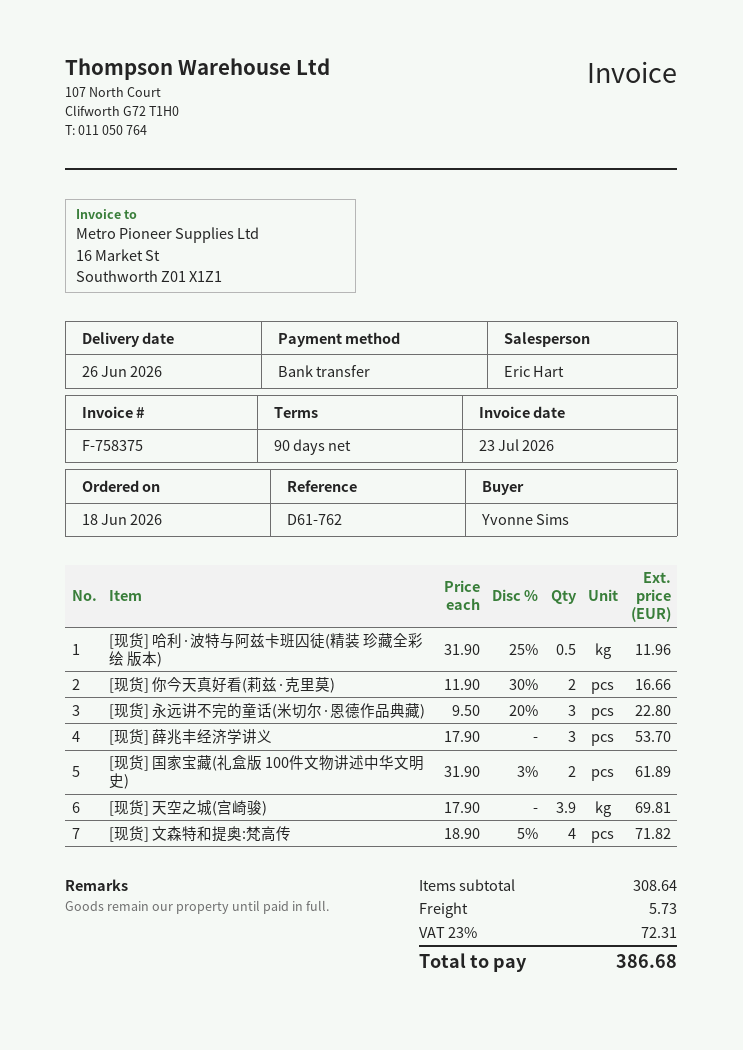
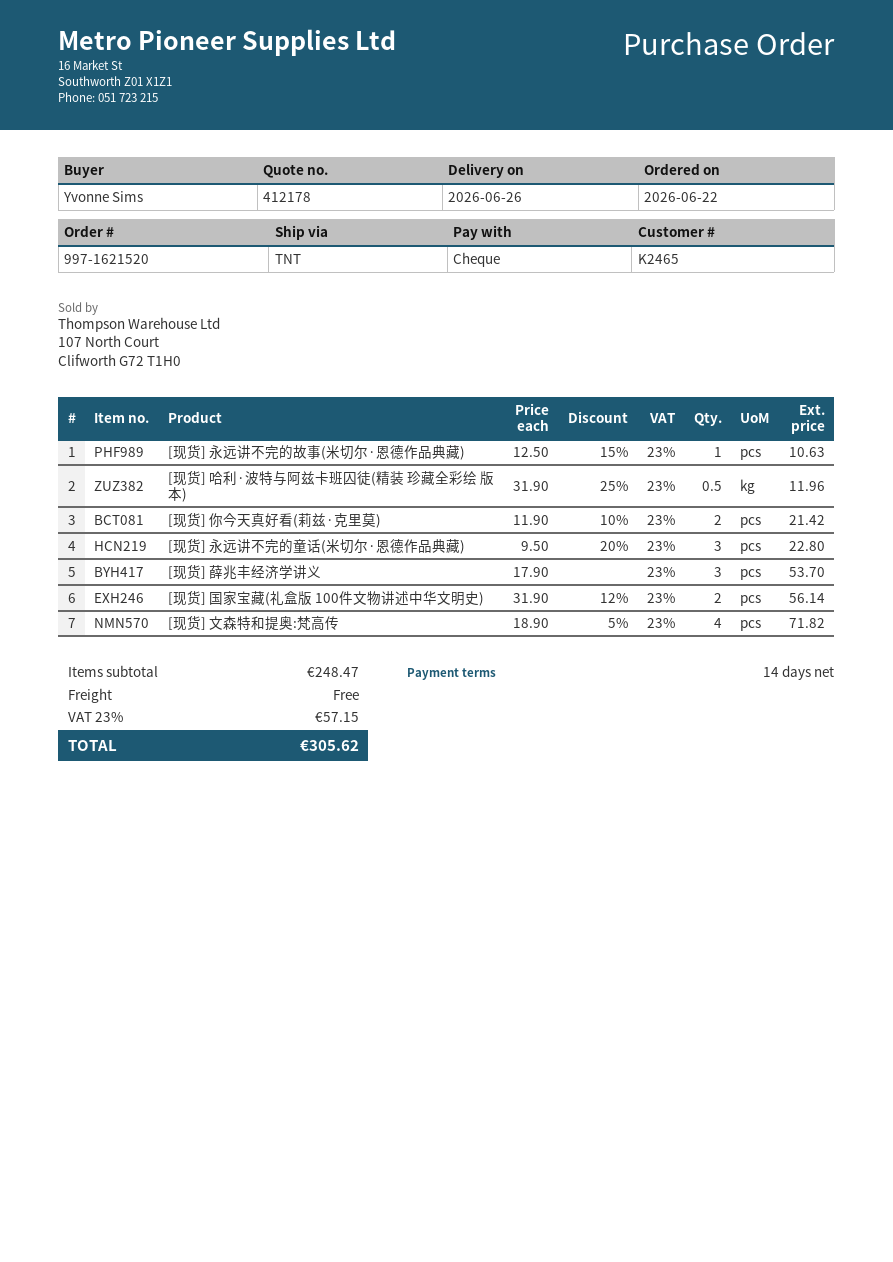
order date: 2026-06-18 -> 2026-06-22
payment terms: 90 days -> 14 days
payment method: bank transfer -> cheque
[现货] 你今天真好看(莉兹·克里莫): 2 x 11.90 - 30% = 16.66 -> 2 x 11.90 - 10% = 21.42
[现货] 国家宝藏(礼盒版 100件文物讲述中华文明史): 2 x 31.90 - 3% = 61.89 -> 2 x 31.90 - 12% = 56.14
[现货] 天空之城(宫崎骏): 3.9 x 17.90 = 69.81 -> none
[现货] 永远讲不完的故事(米切尔·恩德作品典藏): none -> 1 x 12.50 - 15% = 10.63
subtotal: 308.64 -> 248.47
shipping: 5.73 -> 0.00
tax: 23% = 72.31 -> 23% = 57.15
total: 386.68 -> 305.62

